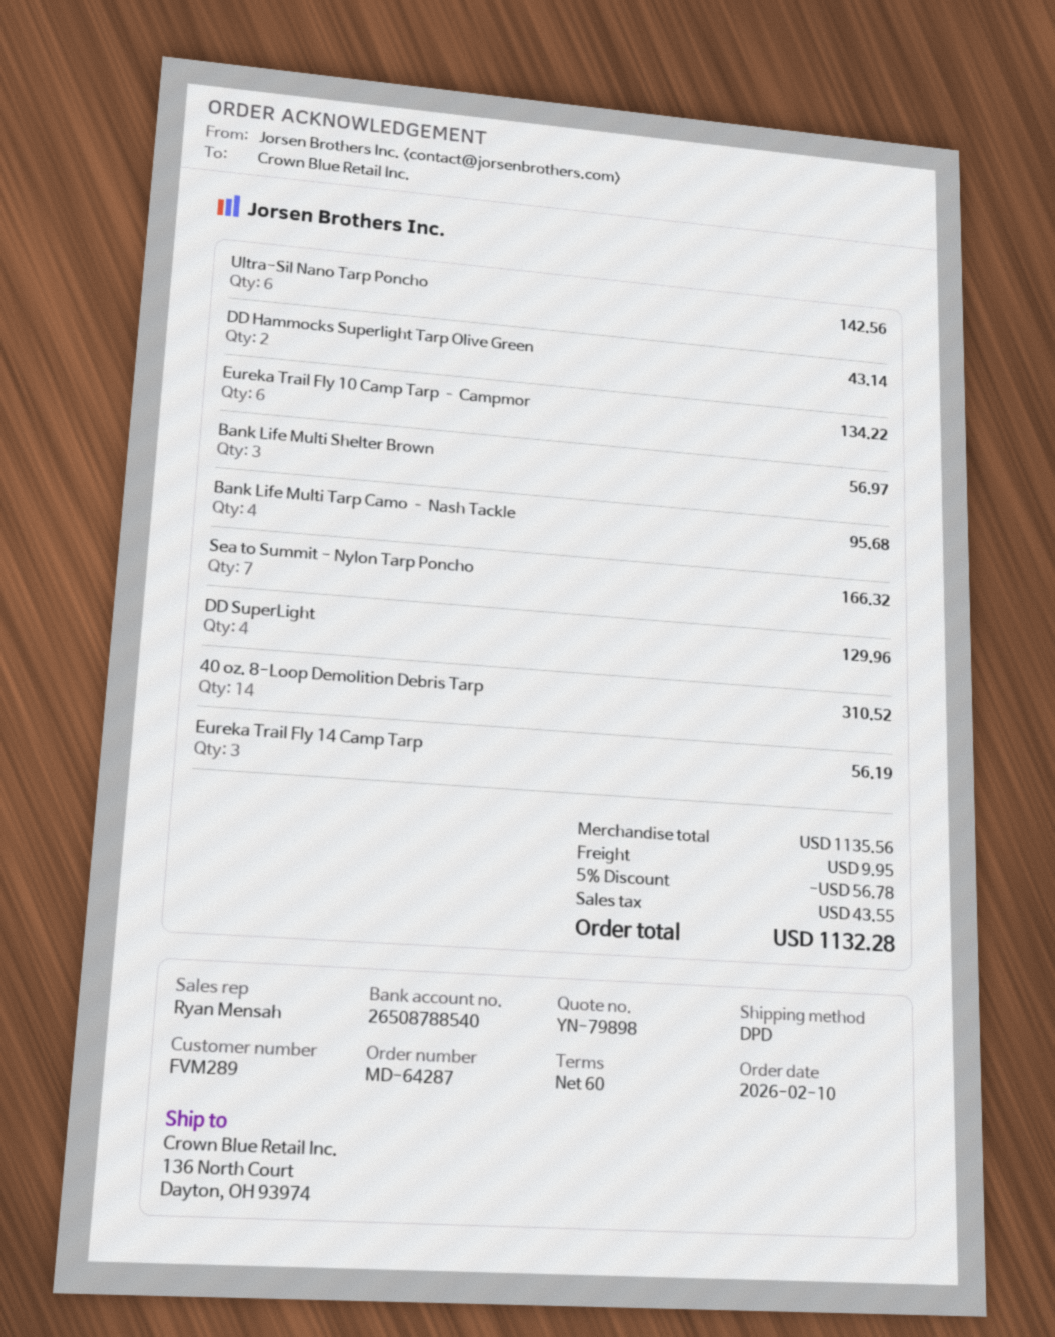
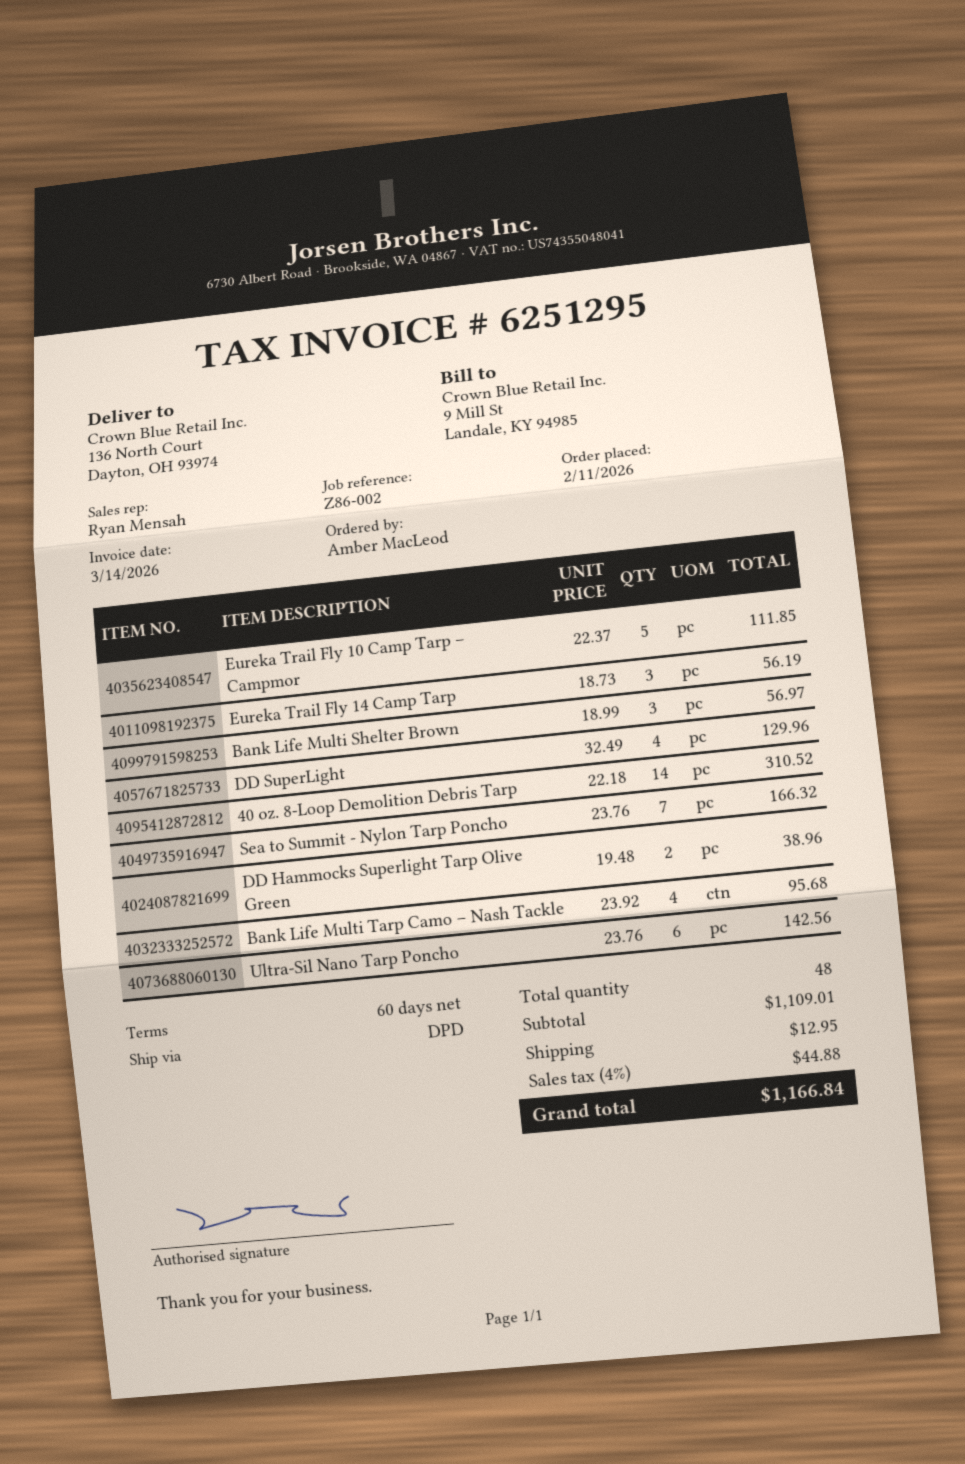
order date: 2026-02-10 -> 2026-02-11
DD Hammocks Superlight Tarp Olive Green: 2 for 43.14 -> 2 for 38.96
Eureka Trail Fly 10 Camp Tarp – Campmor: 6 for 134.22 -> 5 for 111.85
subtotal: 1135.56 -> 1109.01
discount: 5% = 56.78 -> none
shipping: 9.95 -> 12.95
tax: 43.55 -> 44.88
total: 1132.28 -> 1166.84

